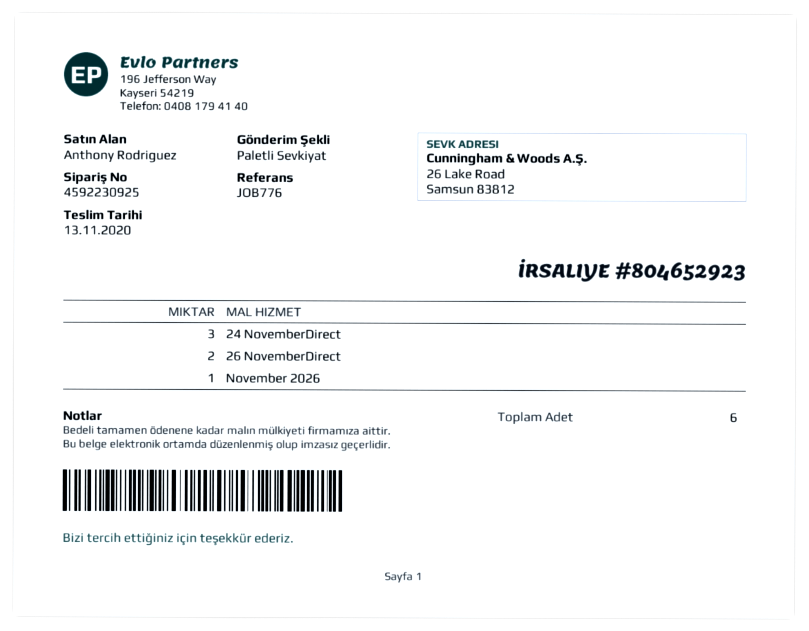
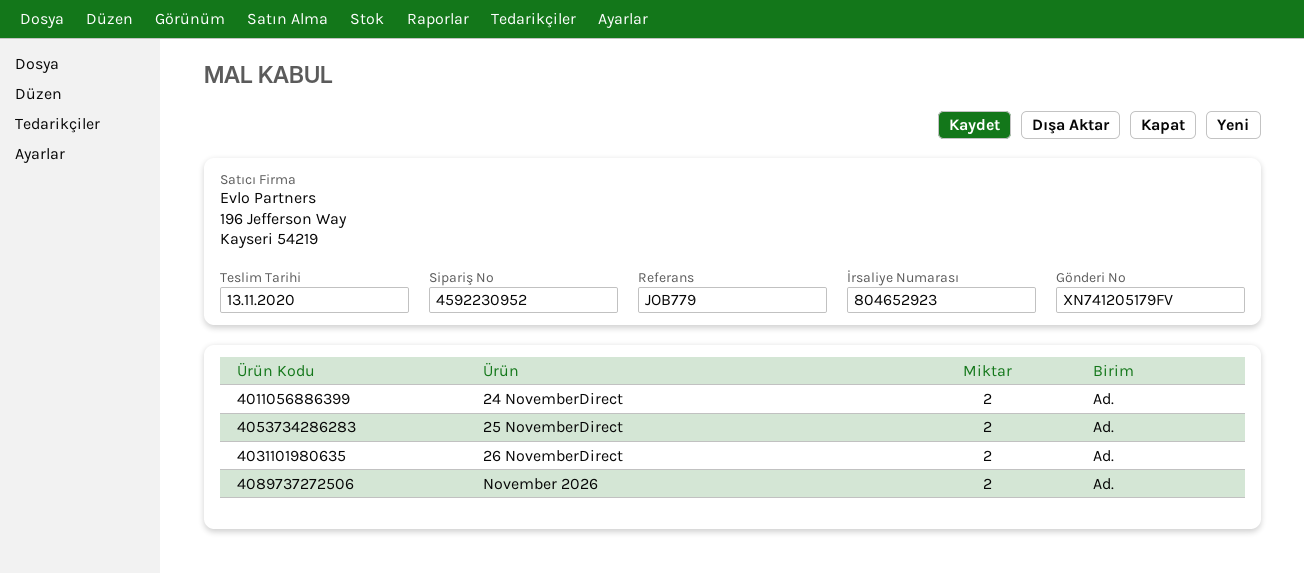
order number: 4592230925 -> 4592230952
reference: JOB776 -> JOB779
24 NovemberDirect: 3 -> 2
November 2026: 1 -> 2
25 NovemberDirect: none -> 2

